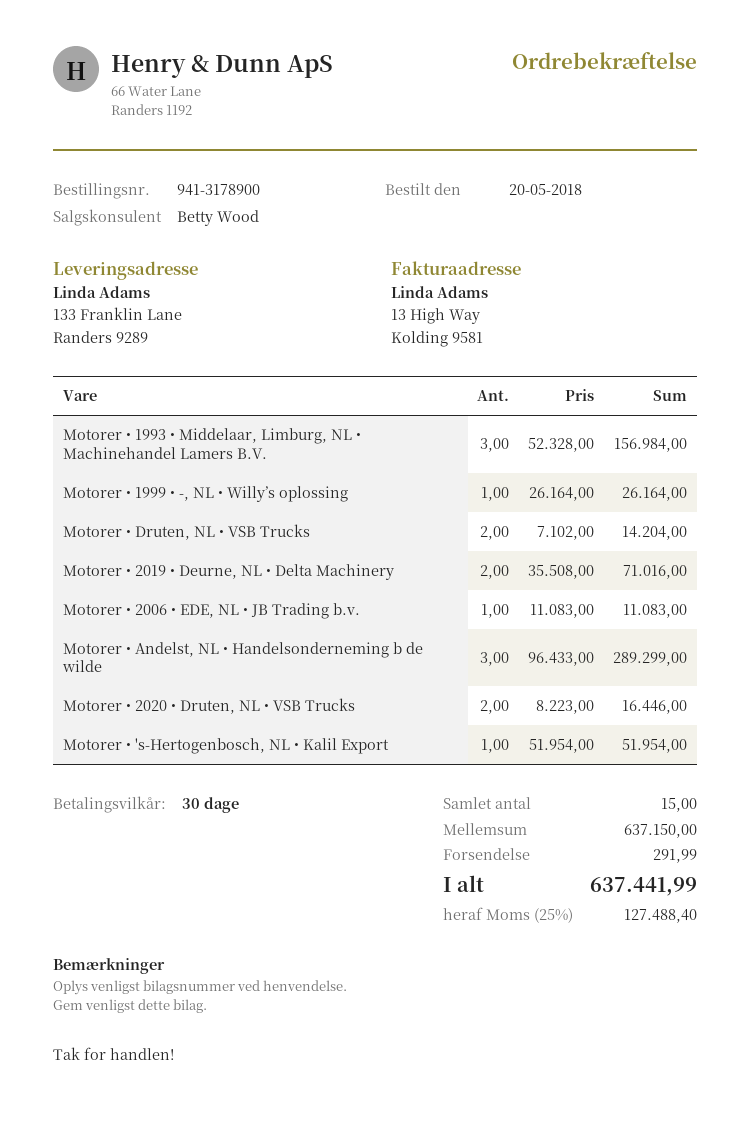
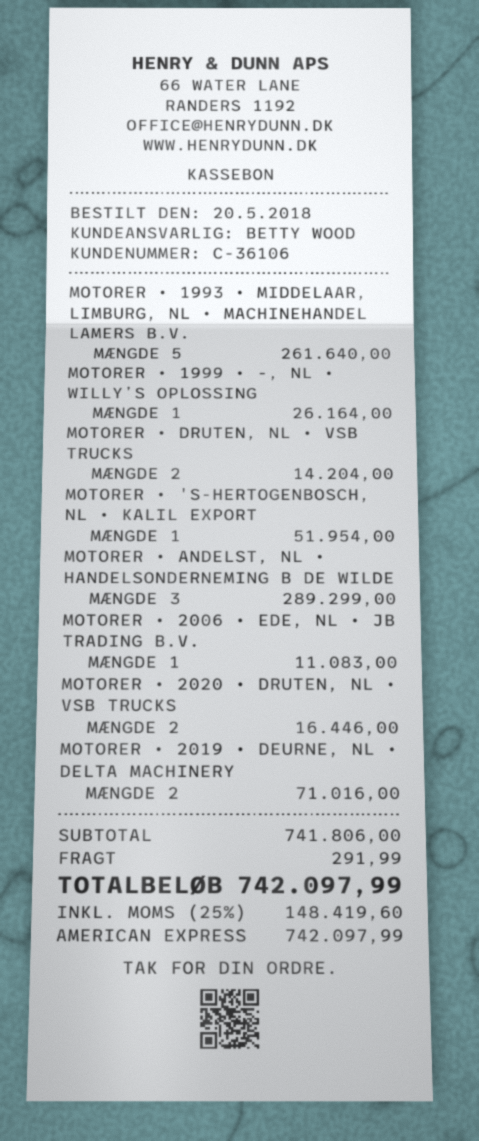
Motorer • 1993 • Middelaar, Limburg, NL • Machinehandel Lamers B.V.: 3 for 156984.00 -> 5 for 261640.00
subtotal: 637150.00 -> 741806.00
tax: 25% = 127488.40 -> 25% = 148419.60
total: 637441.99 -> 742097.99

